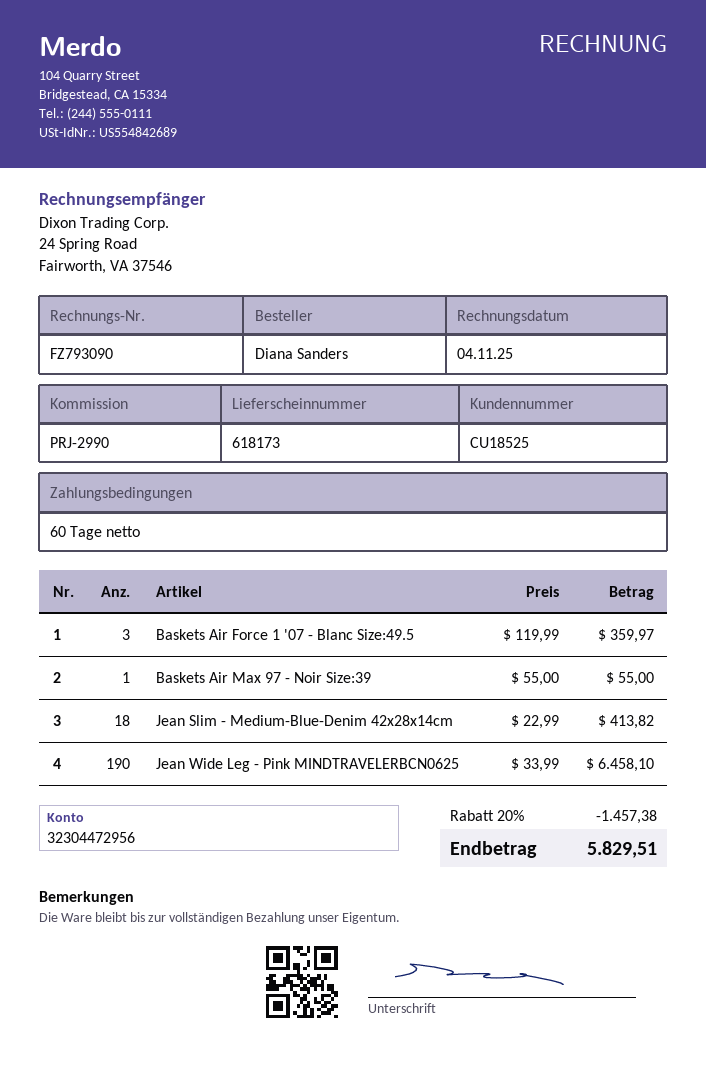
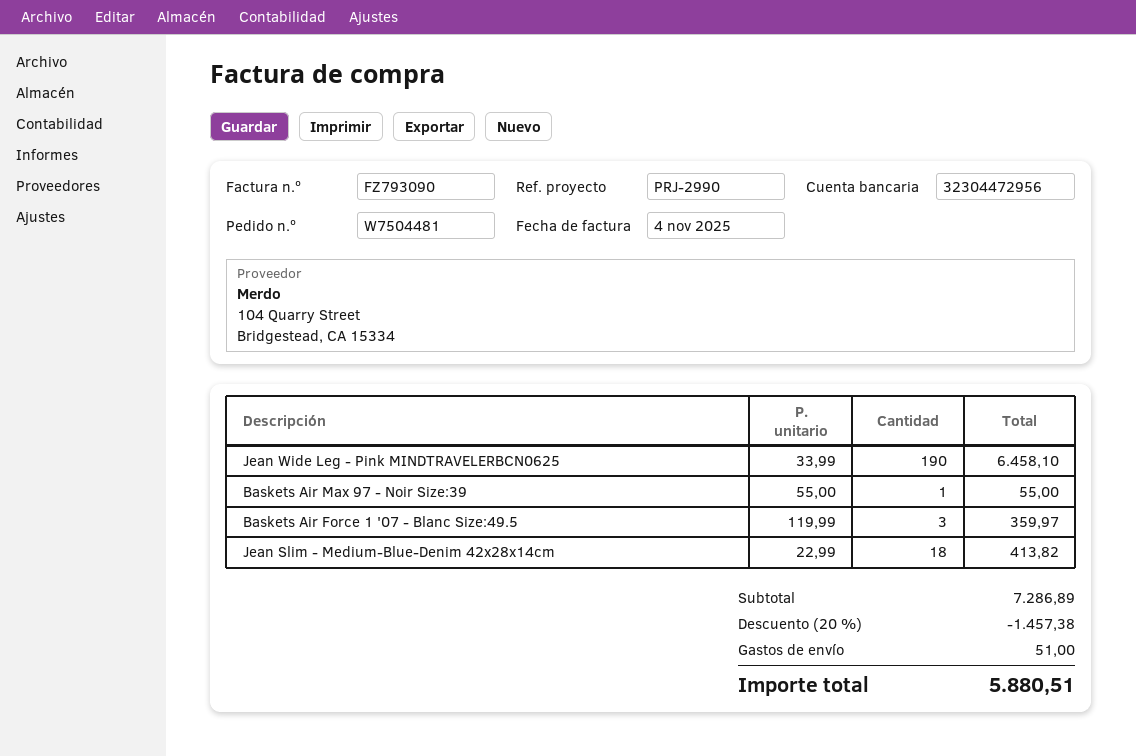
shipping: none -> 51.00
total: 5829.51 -> 5880.51

